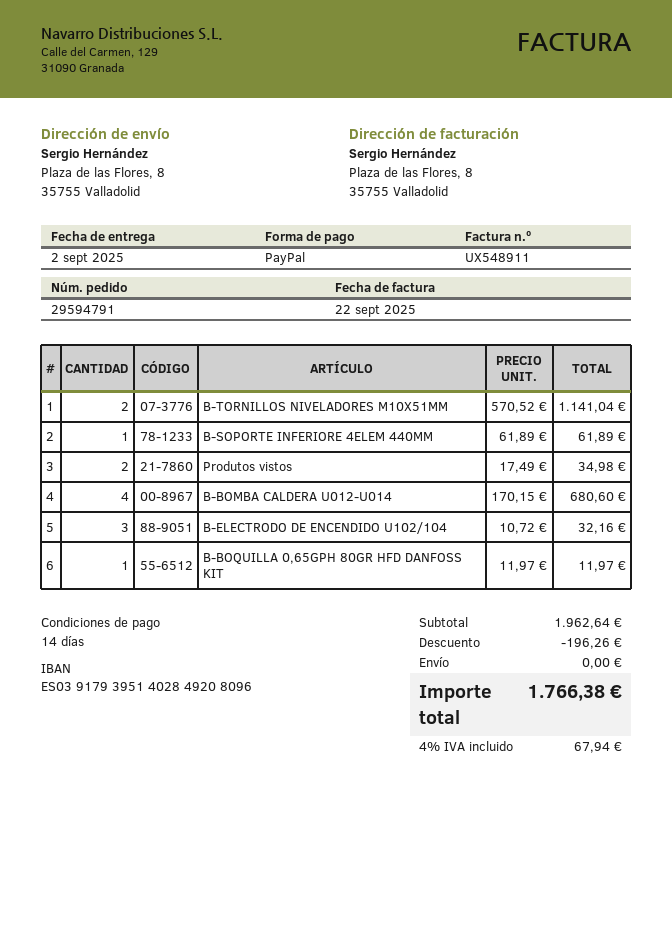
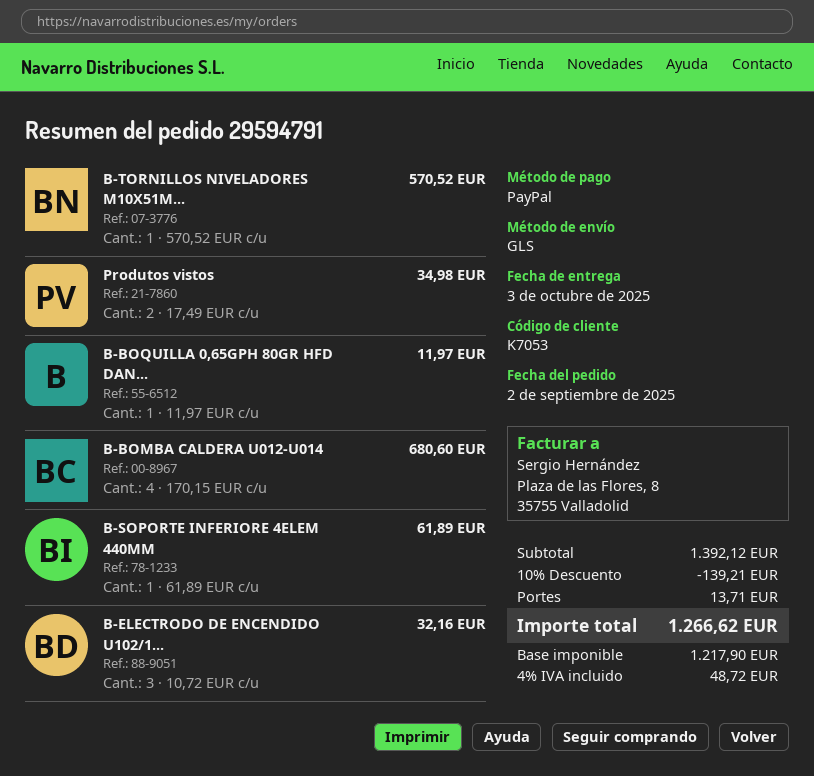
delivery date: 2025-09-02 -> 2025-10-03
B-TORNILLOS NIVELADORES M10X51MM: 2 x 570.52 = 1141.04 -> 1 x 570.52 = 570.52
subtotal: 1962.64 -> 1392.12
discount: 196.26 -> 139.21
shipping: 0.00 -> 13.71
tax: 4% = 67.94 -> 4% = 48.72
total: 1766.38 -> 1266.62

